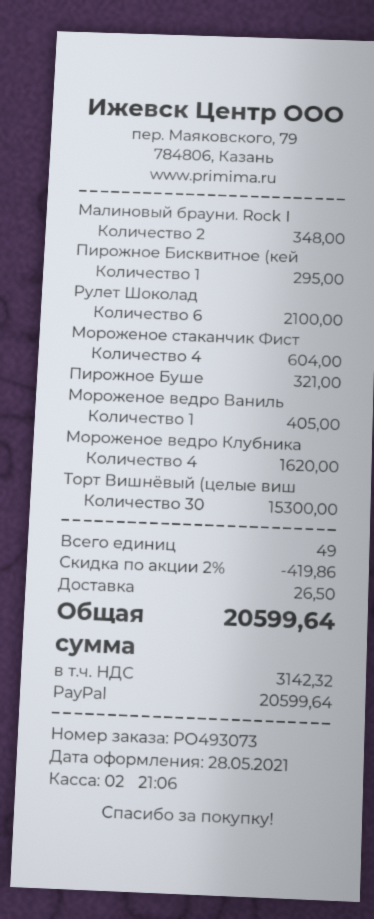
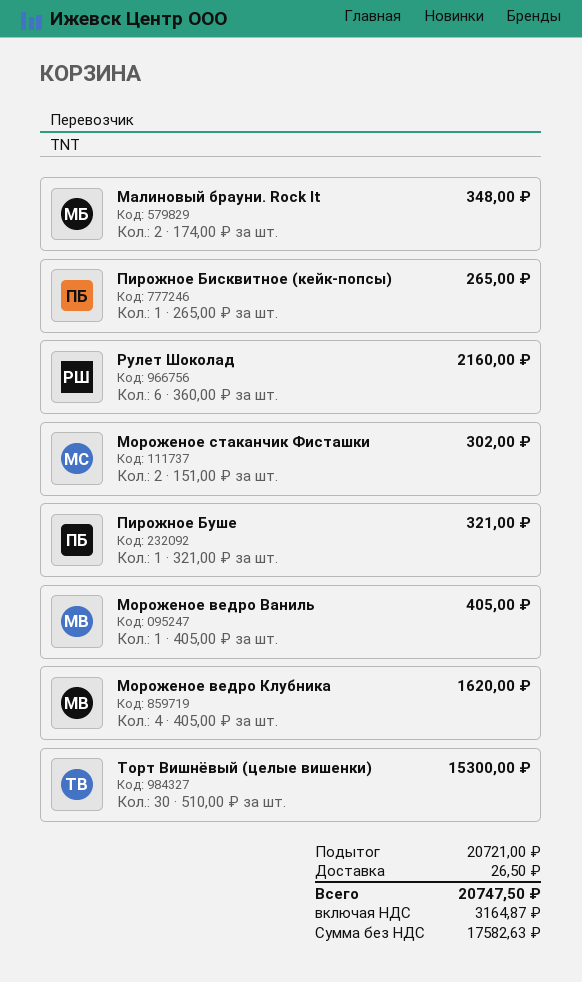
Пирожное Бисквитное (кей: 1 for 295.00 -> 1 for 265.00
Рулет Шоколад: 6 for 2100.00 -> 6 for 2160.00
Мороженое стаканчик Фист: 4 for 604.00 -> 2 for 302.00
discount: 2% = 419.86 -> none
tax: 3142.32 -> 3164.87
total: 20599.64 -> 20747.50

